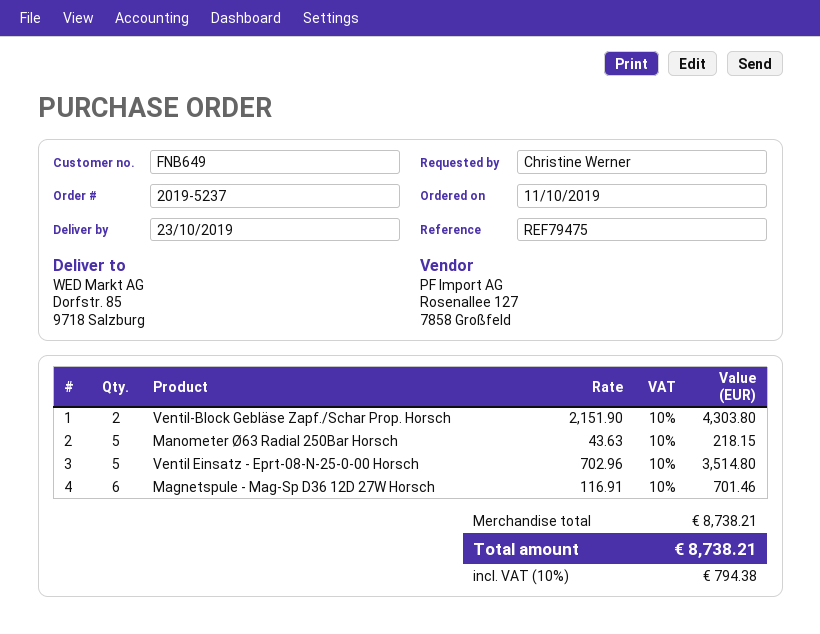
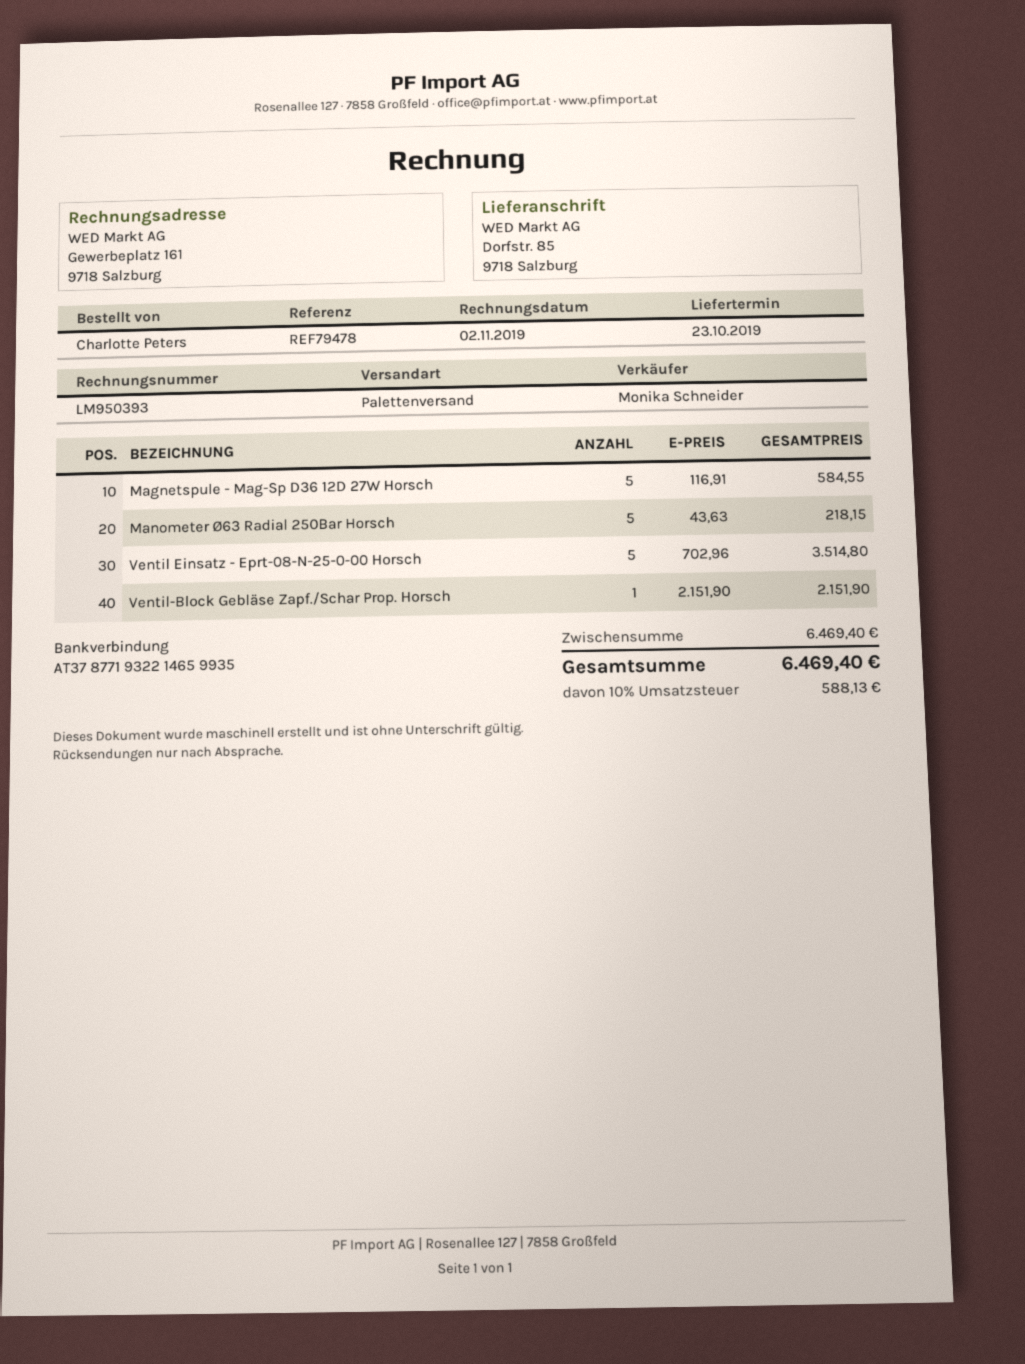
reference: REF79475 -> REF79478
ordered by: Christine Werner -> Charlotte Peters
Ventil-Block Gebläse Zapf./Schar Prop. Horsch: 2 x 2151.90 = 4303.80 -> 1 x 2151.90 = 2151.90
Magnetspule - Mag-Sp D36 12D 27W Horsch: 6 x 116.91 = 701.46 -> 5 x 116.91 = 584.55
subtotal: 8738.21 -> 6469.40
tax: 10% = 794.38 -> 10% = 588.13
total: 8738.21 -> 6469.40

